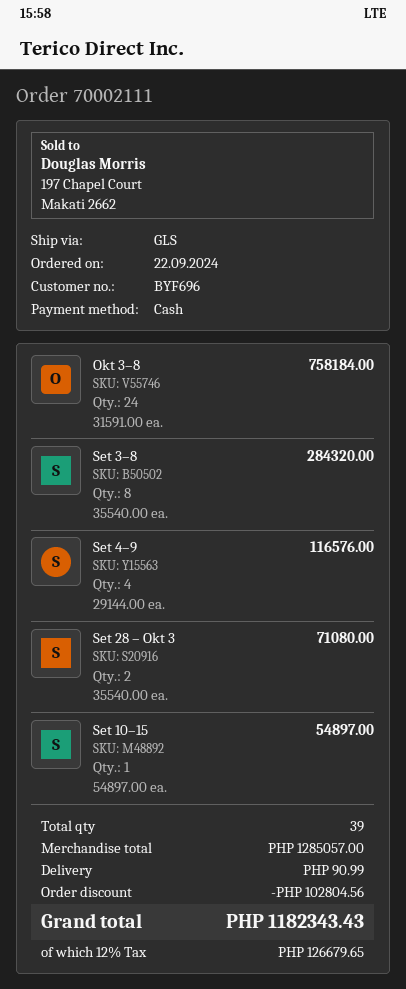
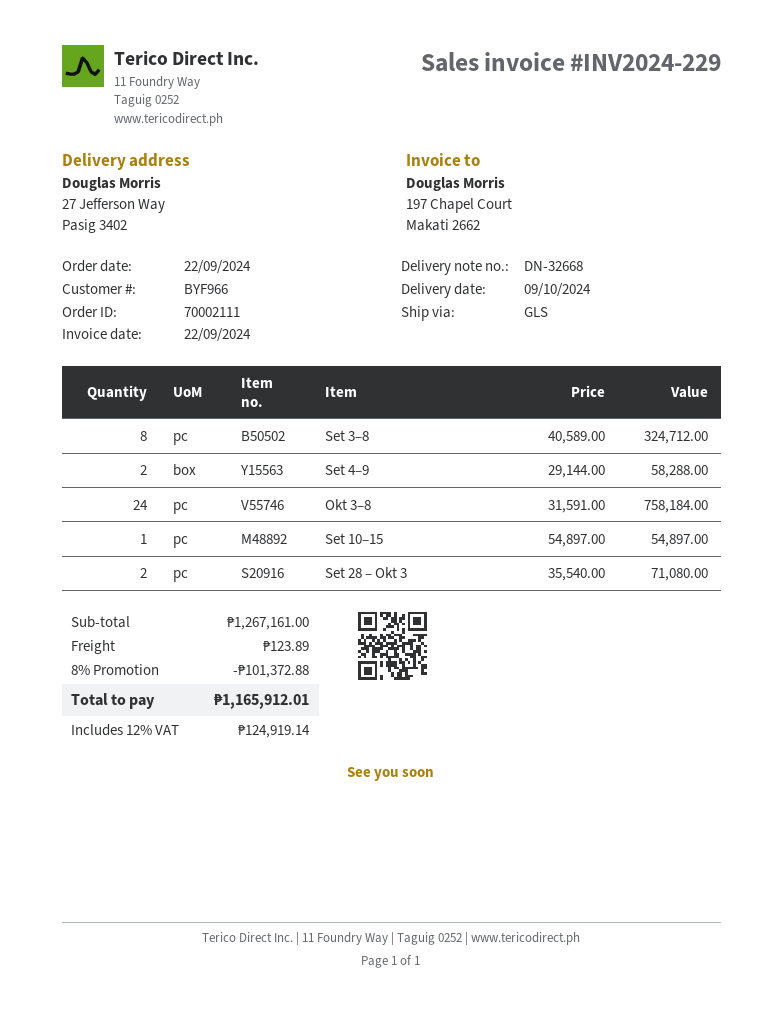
customer number: BYF696 -> BYF966
Set 3–8: 8 x 35540.00 = 284320.00 -> 8 x 40589.00 = 324712.00
Set 4–9: 4 x 29144.00 = 116576.00 -> 2 x 29144.00 = 58288.00
subtotal: 1285057.00 -> 1267161.00
discount: 102804.56 -> 101372.88
shipping: 90.99 -> 123.89
tax: 12% = 126679.65 -> 12% = 124919.14
total: 1182343.43 -> 1165912.01

